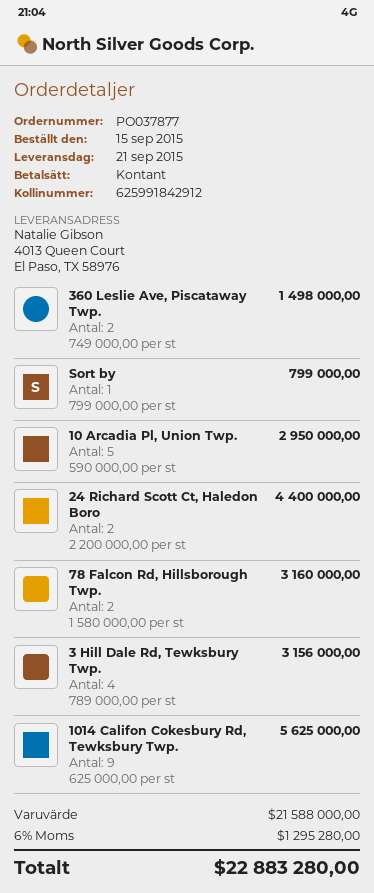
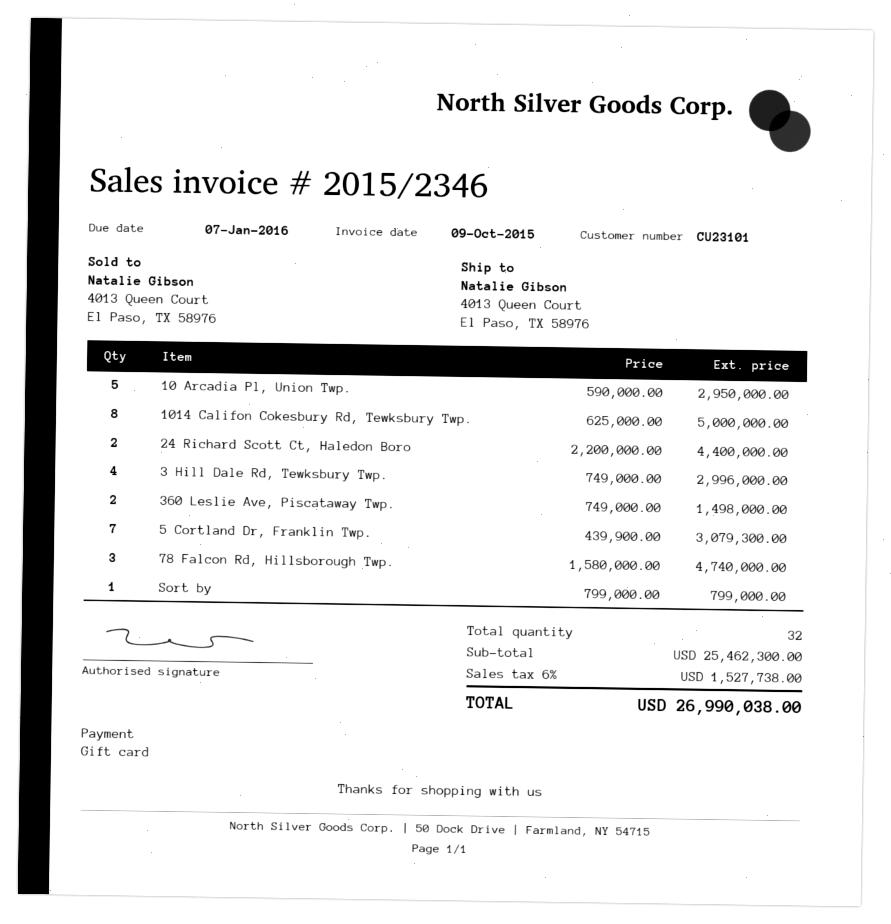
payment method: cash -> gift card
78 Falcon Rd, Hillsborough Twp.: 2 x 1580000.00 = 3160000.00 -> 3 x 1580000.00 = 4740000.00
3 Hill Dale Rd, Tewksbury Twp.: 4 x 789000.00 = 3156000.00 -> 4 x 749000.00 = 2996000.00
1014 Califon Cokesbury Rd, Tewksbury Twp.: 9 x 625000.00 = 5625000.00 -> 8 x 625000.00 = 5000000.00
5 Cortland Dr, Franklin Twp.: none -> 7 x 439900.00 = 3079300.00
subtotal: 21588000.00 -> 25462300.00
tax: 6% = 1295280.00 -> 6% = 1527738.00
total: 22883280.00 -> 26990038.00

